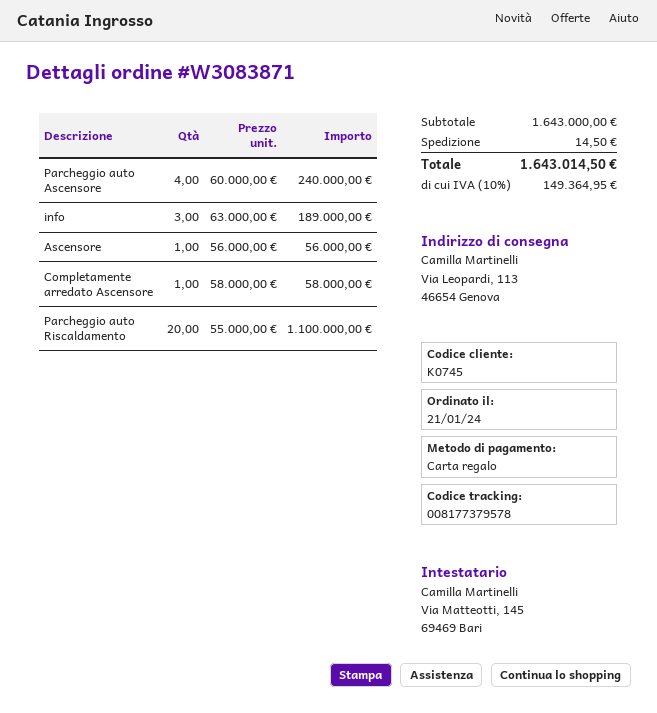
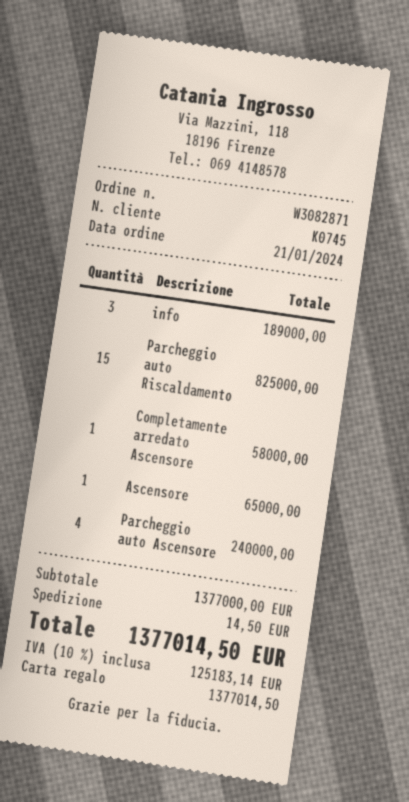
order number: W3083871 -> W3082871
Ascensore: 1 for 56000.00 -> 1 for 65000.00
Parcheggio auto Riscaldamento: 20 for 1100000.00 -> 15 for 825000.00
subtotal: 1643000.00 -> 1377000.00
tax: 10% = 149364.95 -> 10% = 125183.14
total: 1643014.50 -> 1377014.50

